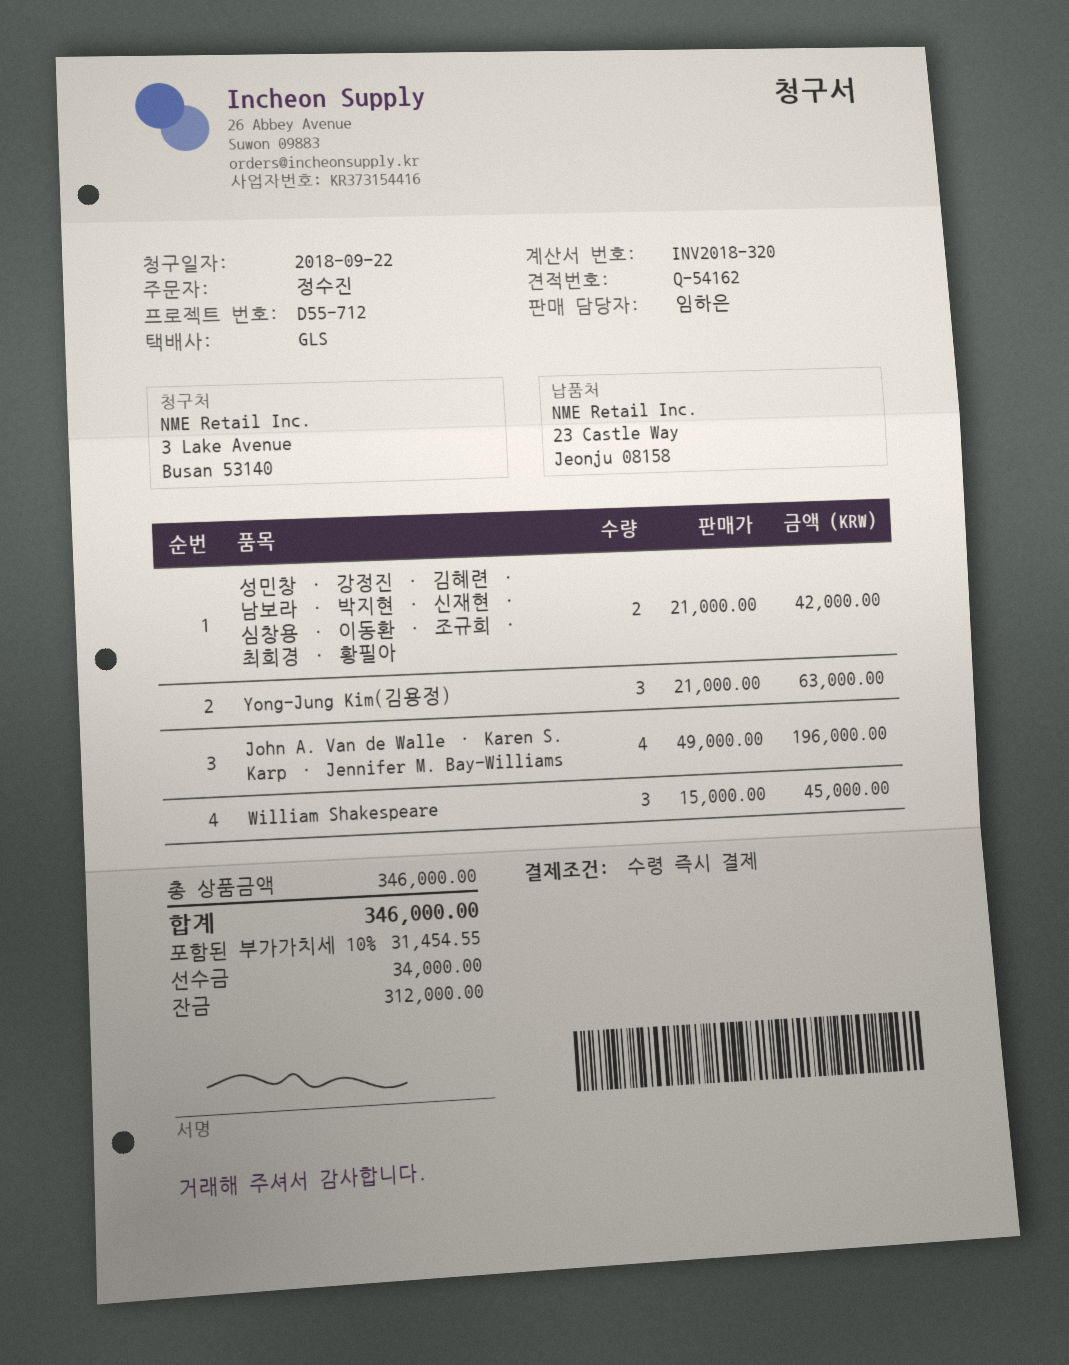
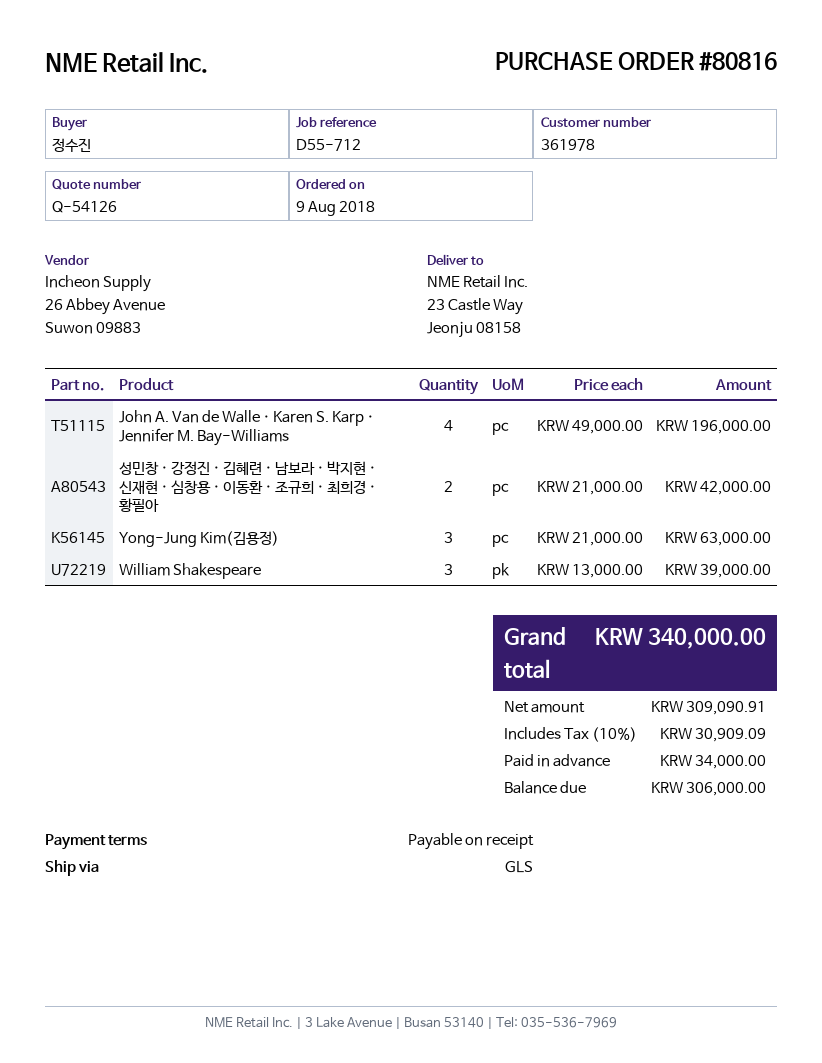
quote number: Q-54162 -> Q-54126
William Shakespeare: 3 x 15000.00 = 45000.00 -> 3 x 13000.00 = 39000.00
tax: 10% = 31454.55 -> 10% = 30909.09
total: 346000.00 -> 340000.00
balance: 312000.00 -> 306000.00

